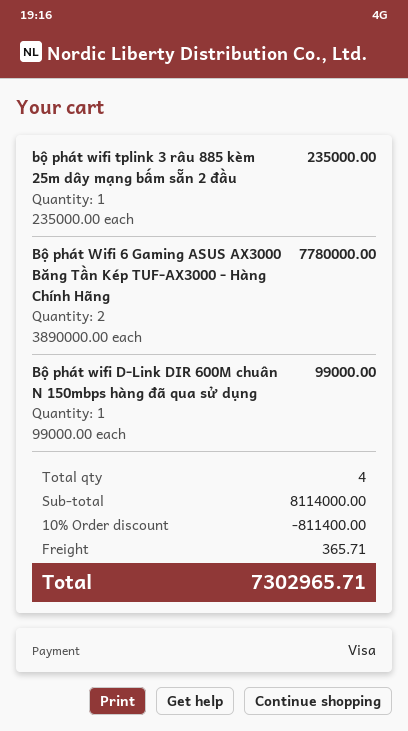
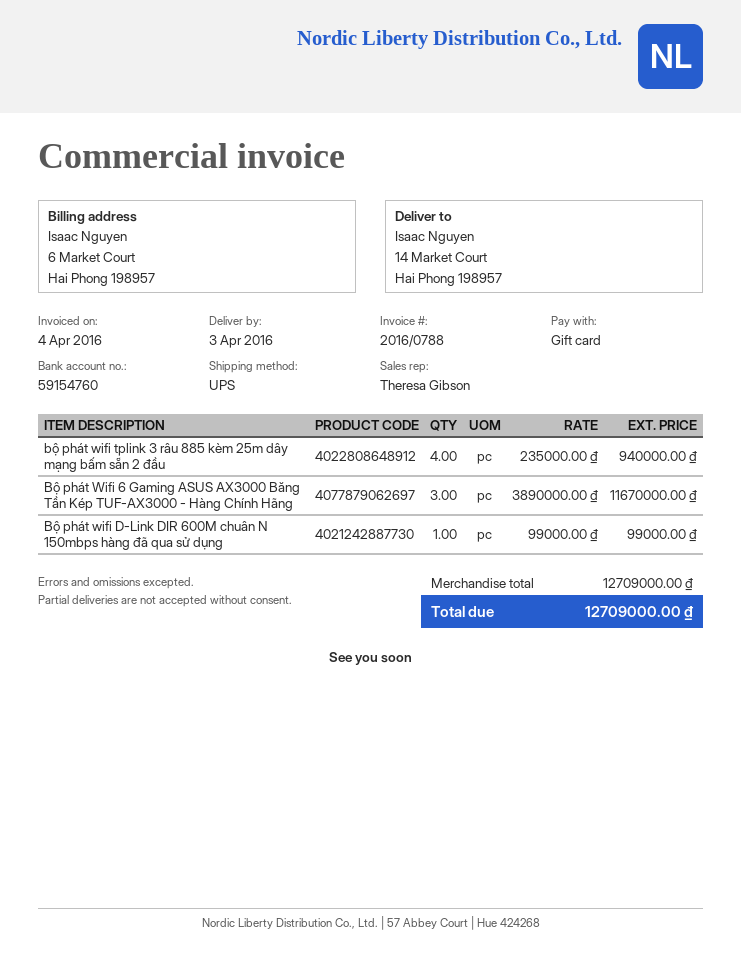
payment method: Visa -> gift card
bộ phát wifi tplink 3 râu 885 kèm 25m dây mạng bấm sẵn 2 đầu: 1 x 235000.00 = 235000.00 -> 4 x 235000.00 = 940000.00
Bộ phát Wifi 6 Gaming ASUS AX3000 Băng Tần Kép TUF-AX3000 - Hàng Chính Hãng: 2 x 3890000.00 = 7780000.00 -> 3 x 3890000.00 = 11670000.00
subtotal: 8114000.00 -> 12709000.00
discount: 10% = 811400.00 -> none
shipping: 365.71 -> none
total: 7302965.71 -> 12709000.00

